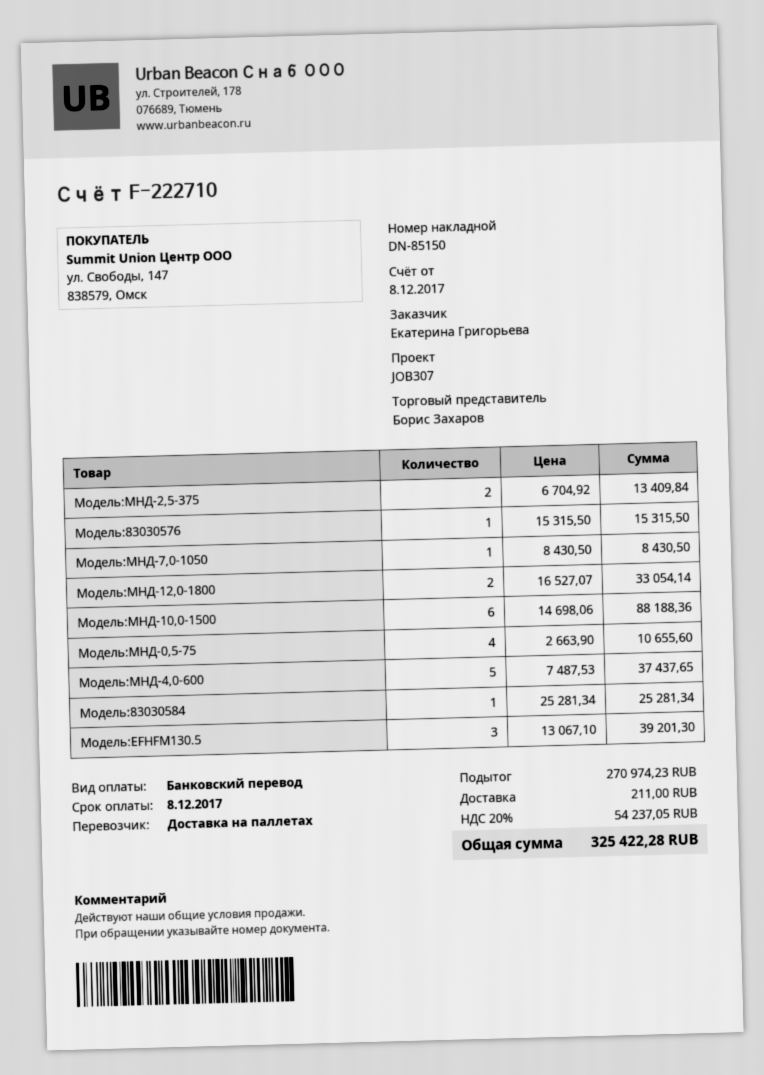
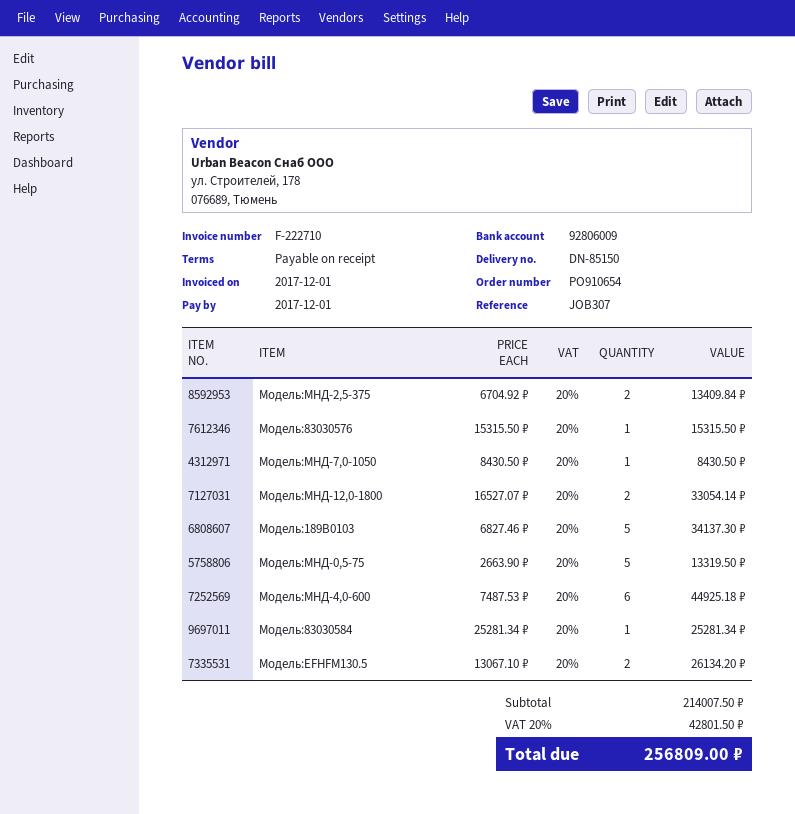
invoice date: 2017-12-08 -> 2017-12-01
due date: 2017-12-08 -> 2017-12-01
Модель:МНД-10,0-1500: 6 x 14698.06 = 88188.36 -> none
Модель:МНД-0,5-75: 4 x 2663.90 = 10655.60 -> 5 x 2663.90 = 13319.50
Модель:МНД-4,0-600: 5 x 7487.53 = 37437.65 -> 6 x 7487.53 = 44925.18
Модель:EFHFM130.5: 3 x 13067.10 = 39201.30 -> 2 x 13067.10 = 26134.20
Модель:189B0103: none -> 5 x 6827.46 = 34137.30
subtotal: 270974.23 -> 214007.50
shipping: 211.00 -> none
tax: 20% = 54237.05 -> 20% = 42801.50
total: 325422.28 -> 256809.00

